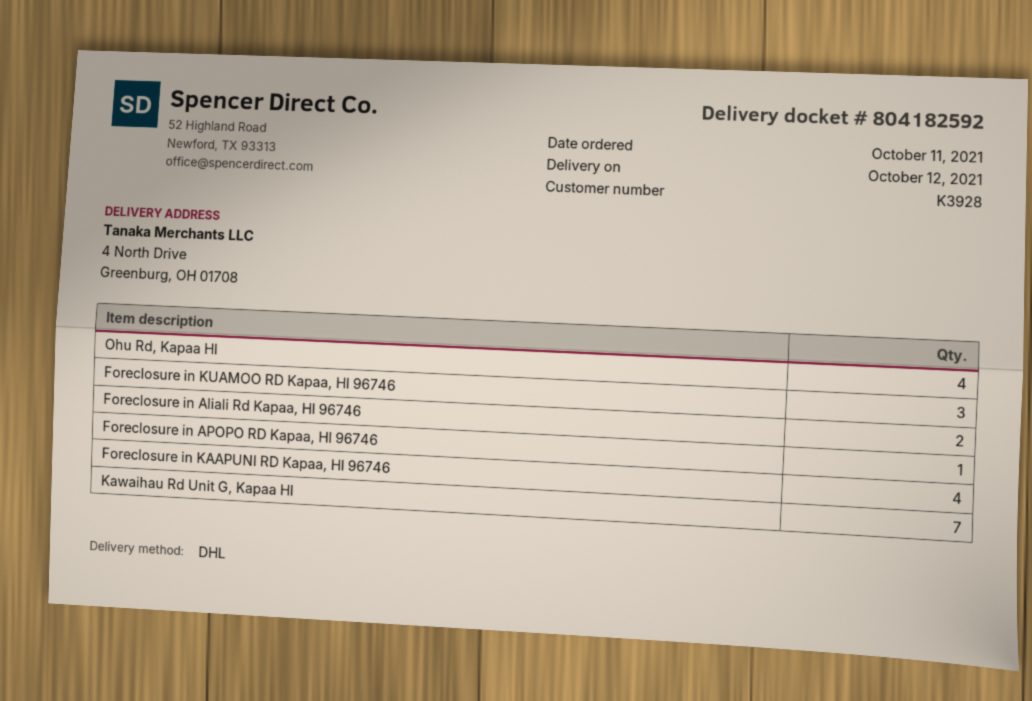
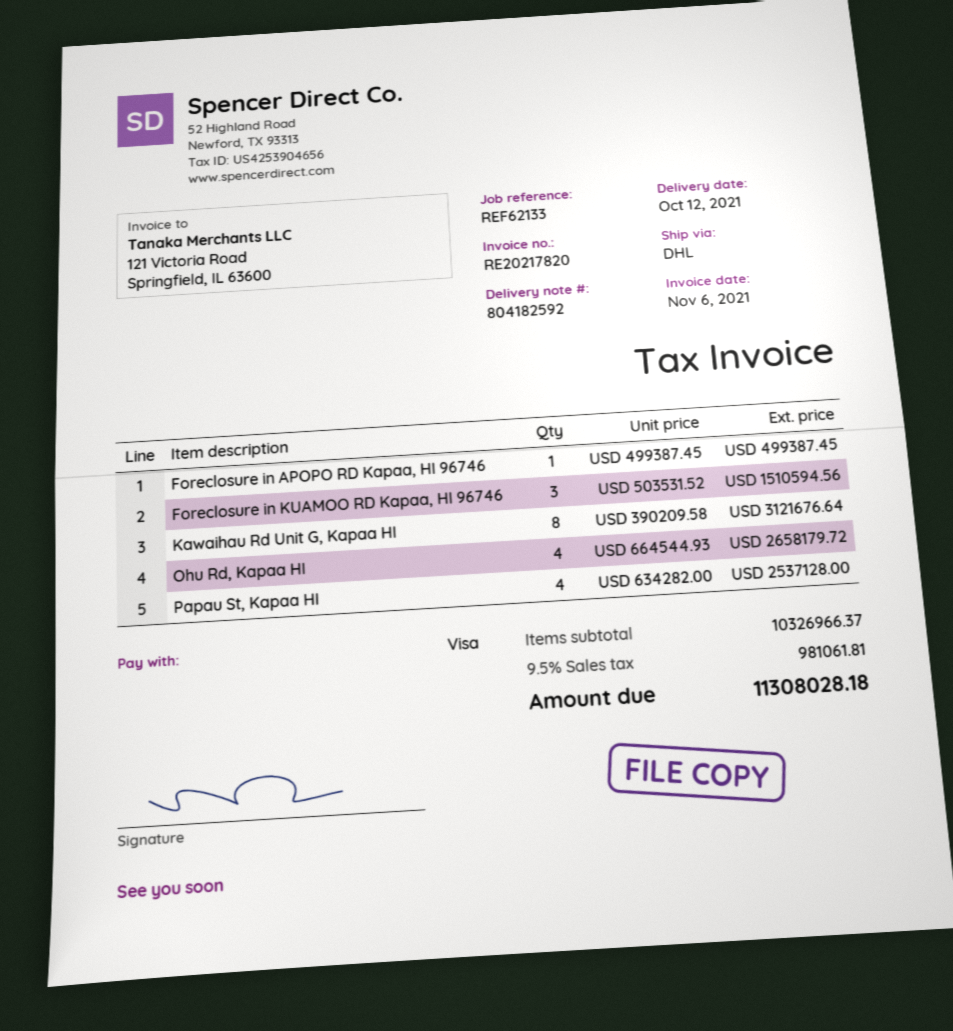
Foreclosure in Aliali Rd Kapaa, HI 96746: 2 -> none
Foreclosure in KAAPUNI RD Kapaa, HI 96746: 4 -> none
Kawaihau Rd Unit G, Kapaa HI: 7 -> 8
Papau St, Kapaa HI: none -> 4

